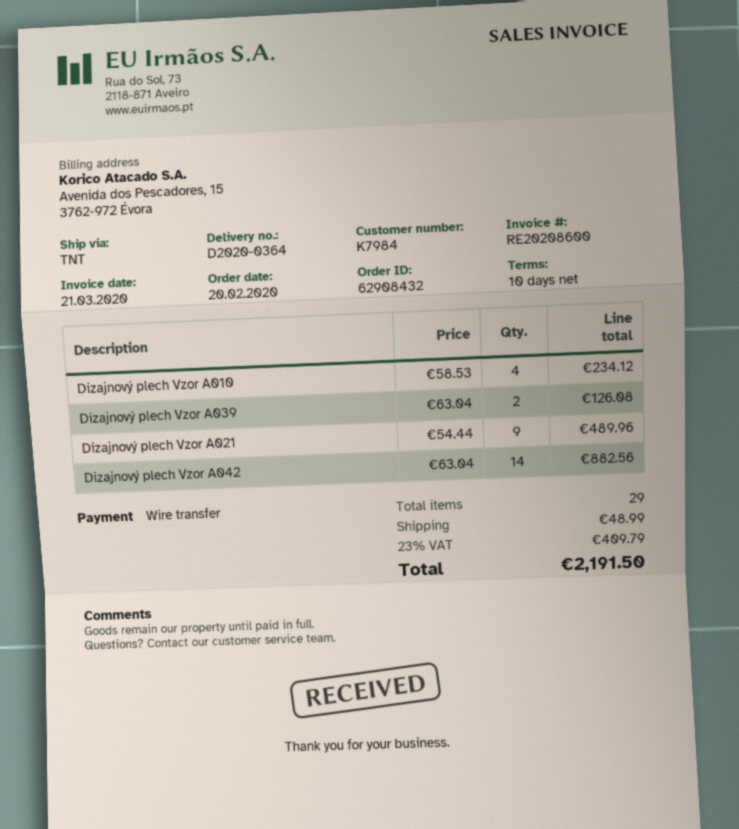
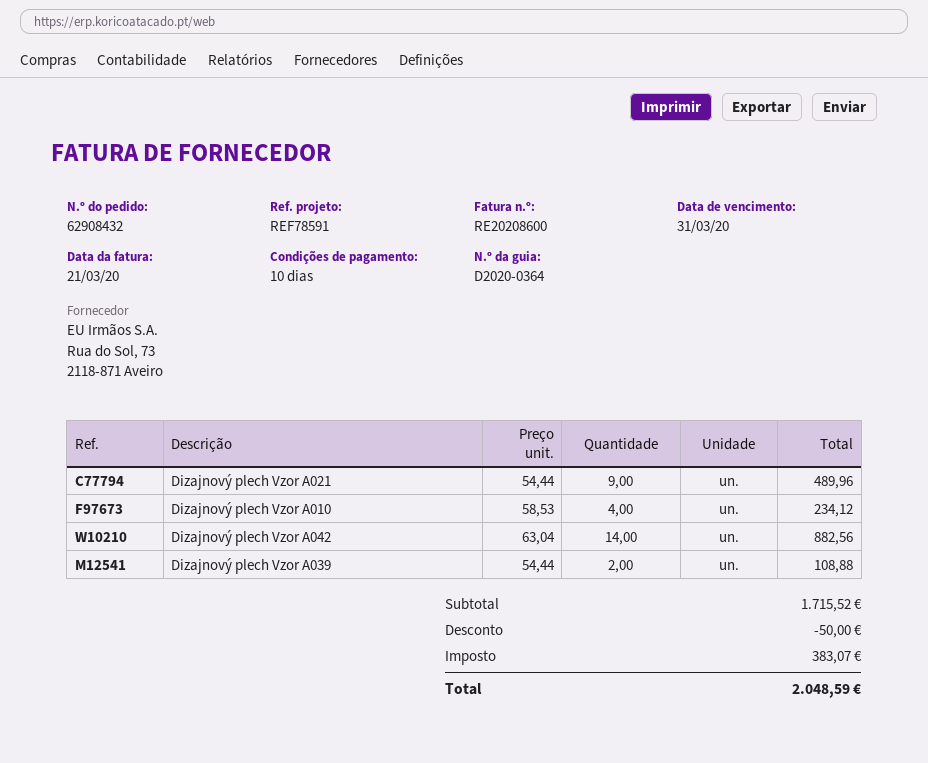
Dizajnový plech Vzor A039: 2 x 63.04 = 126.08 -> 2 x 54.44 = 108.88
discount: none -> 50.00
shipping: 48.99 -> none
tax: 409.79 -> 383.07
total: 2191.50 -> 2048.59

